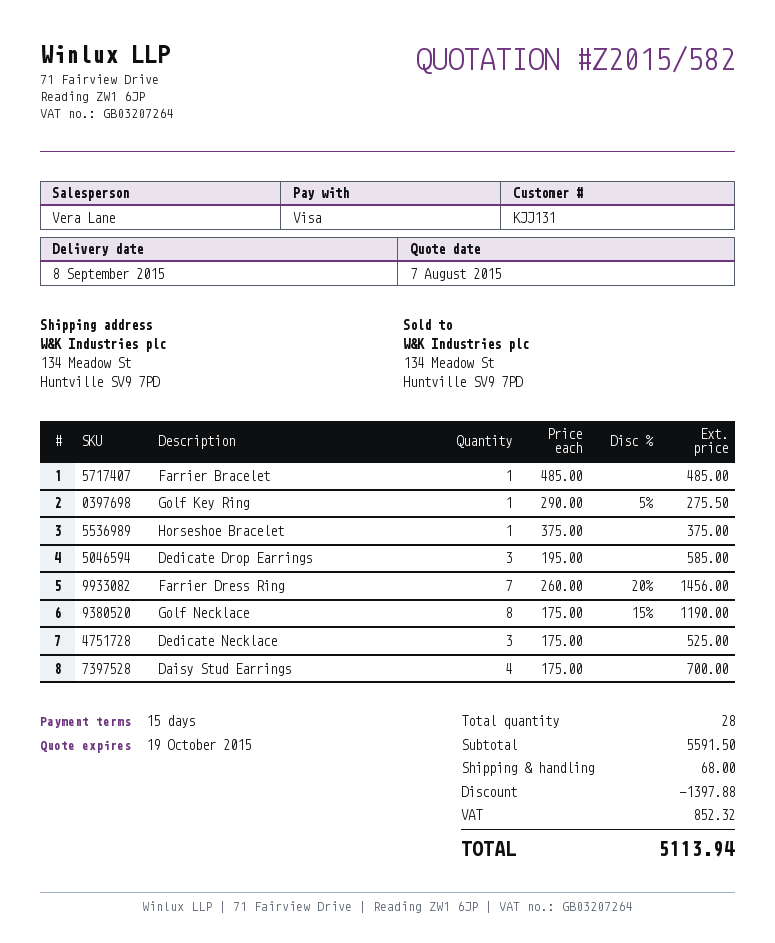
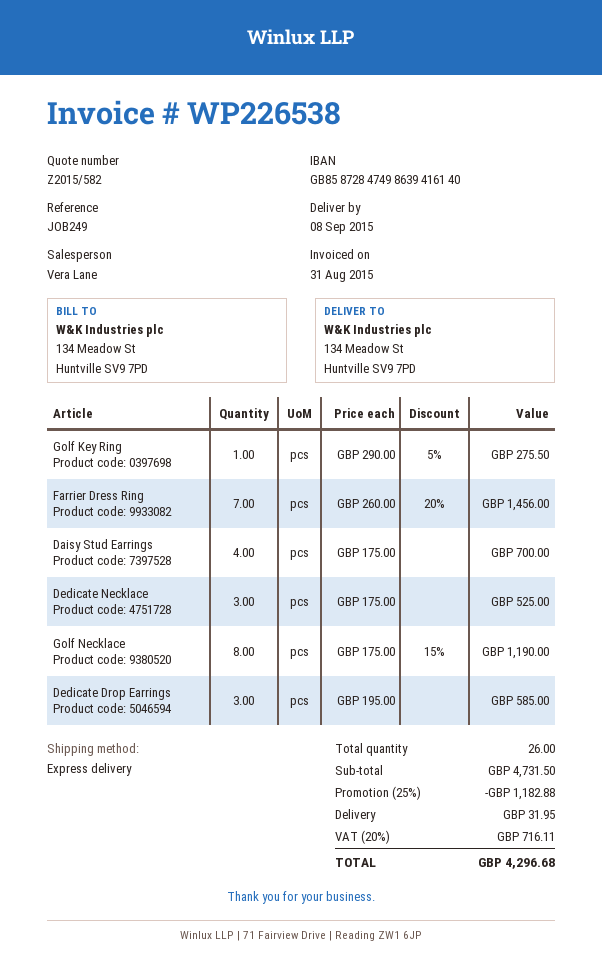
Farrier Bracelet: 1 x 485.00 = 485.00 -> none
Horseshoe Bracelet: 1 x 375.00 = 375.00 -> none
total quantity: 28 -> 26
subtotal: 5591.50 -> 4731.50
discount: 1397.88 -> 1182.88
shipping: 68.00 -> 31.95
tax: 852.32 -> 716.11
total: 5113.94 -> 4296.68

